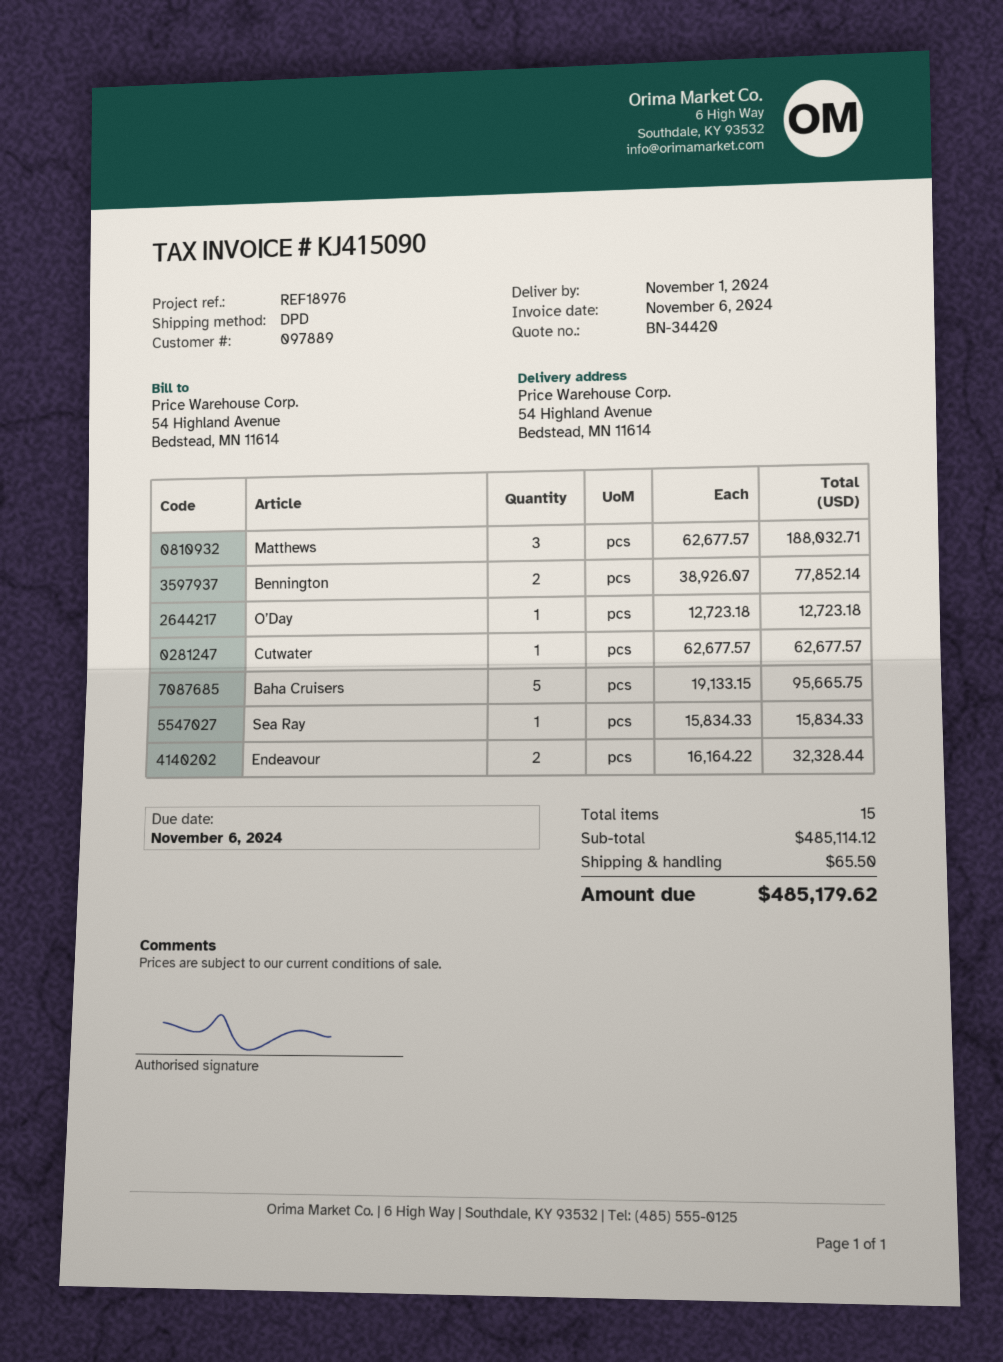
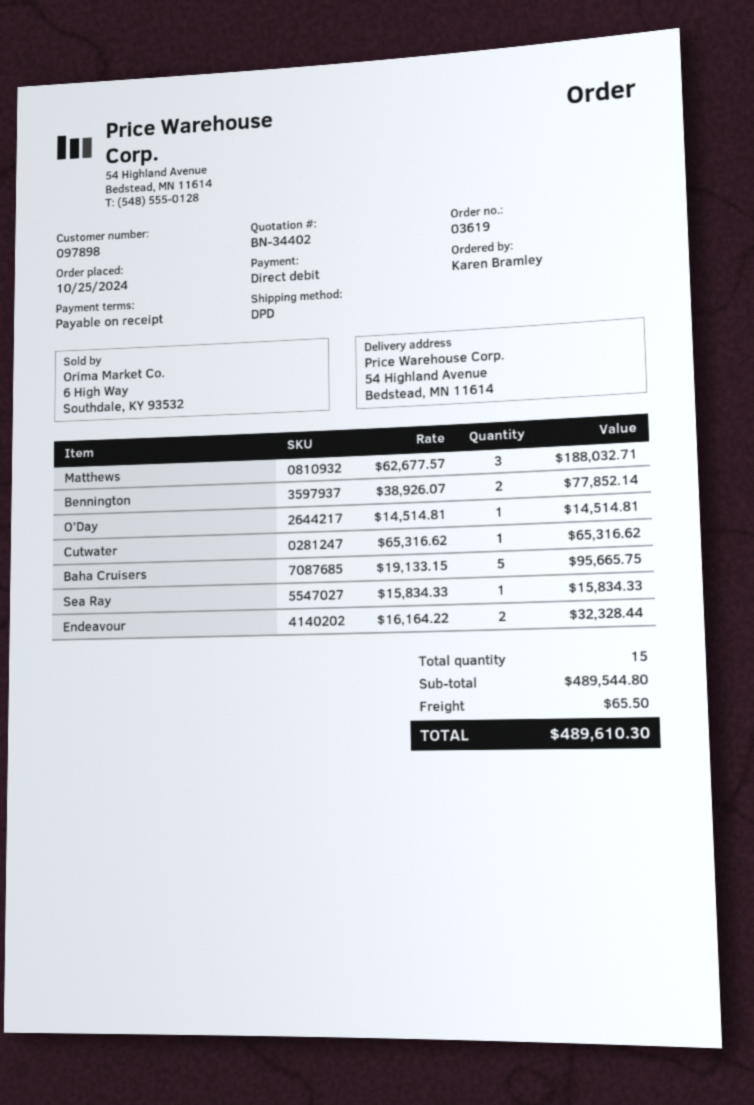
quote number: BN-34420 -> BN-34402
customer number: 097889 -> 097898
O’Day: 1 x 12723.18 = 12723.18 -> 1 x 14514.81 = 14514.81
Cutwater: 1 x 62677.57 = 62677.57 -> 1 x 65316.62 = 65316.62
subtotal: 485114.12 -> 489544.80
total: 485179.62 -> 489610.30

